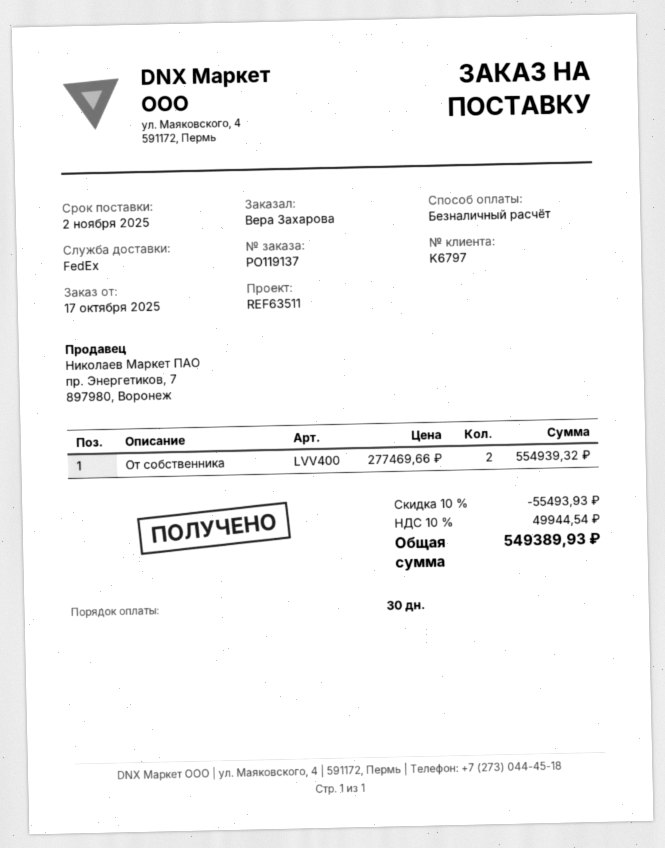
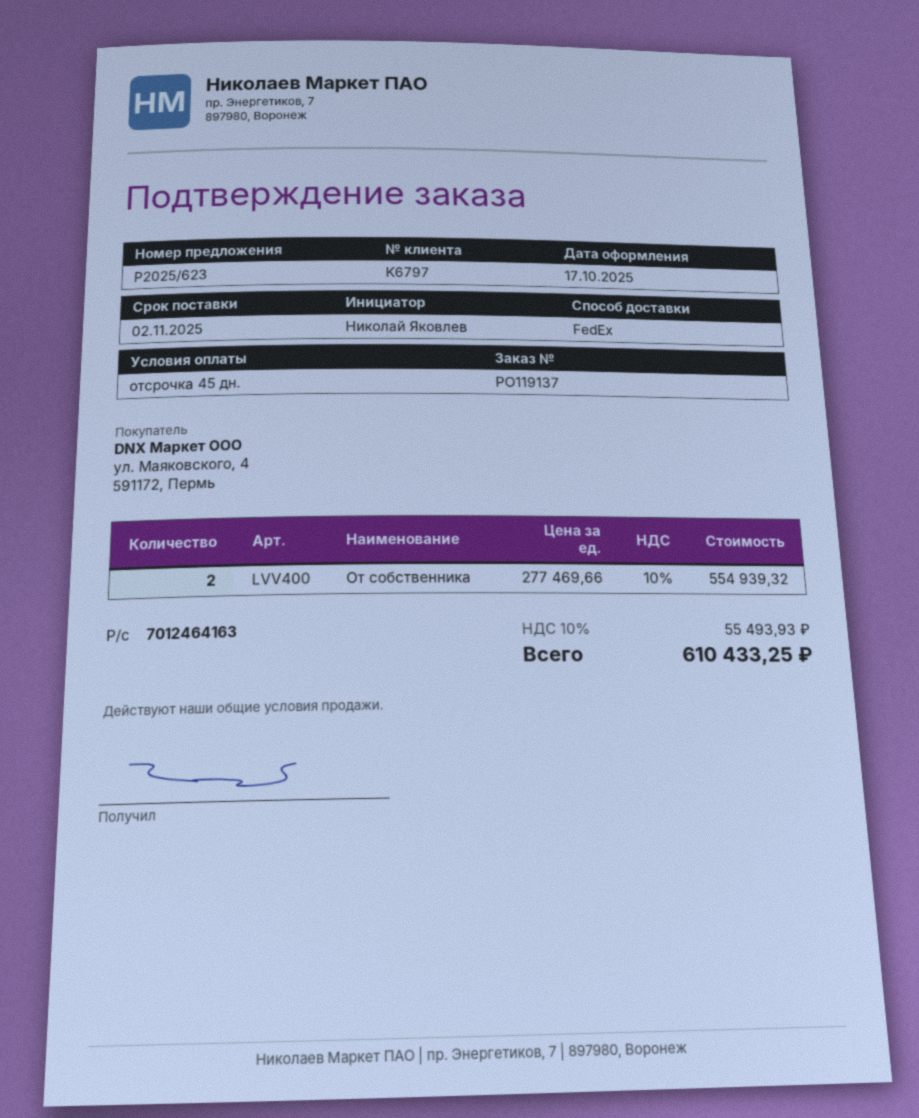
payment terms: 30 days -> 45 days
ordered by: Вера Захарова -> Николай Яковлев
discount: 10% = 55493.93 -> none
tax: 10% = 49944.54 -> 10% = 55493.93
total: 549389.93 -> 610433.25

